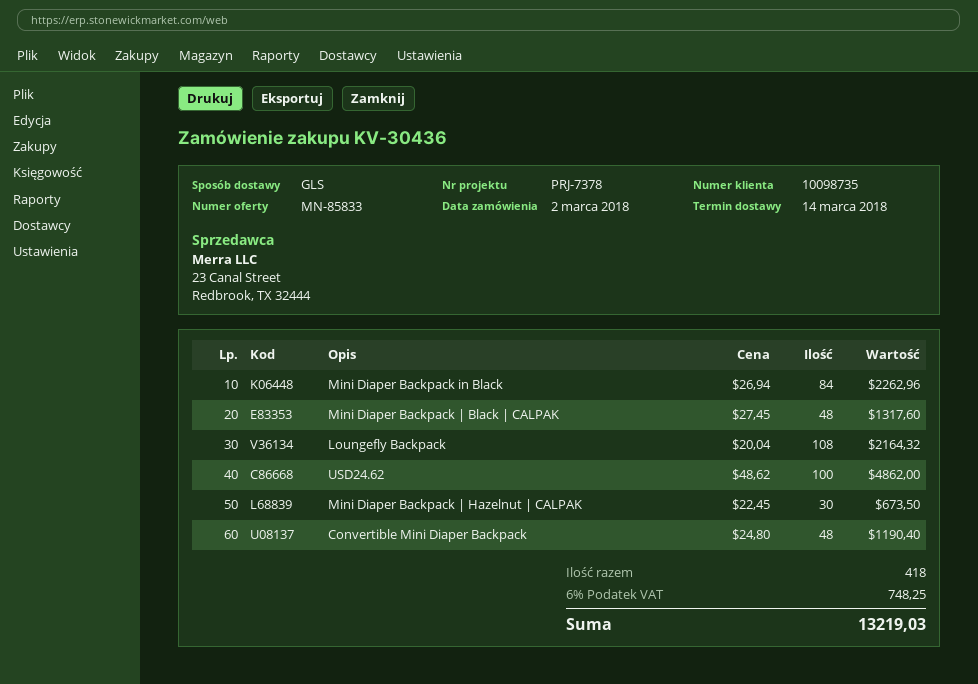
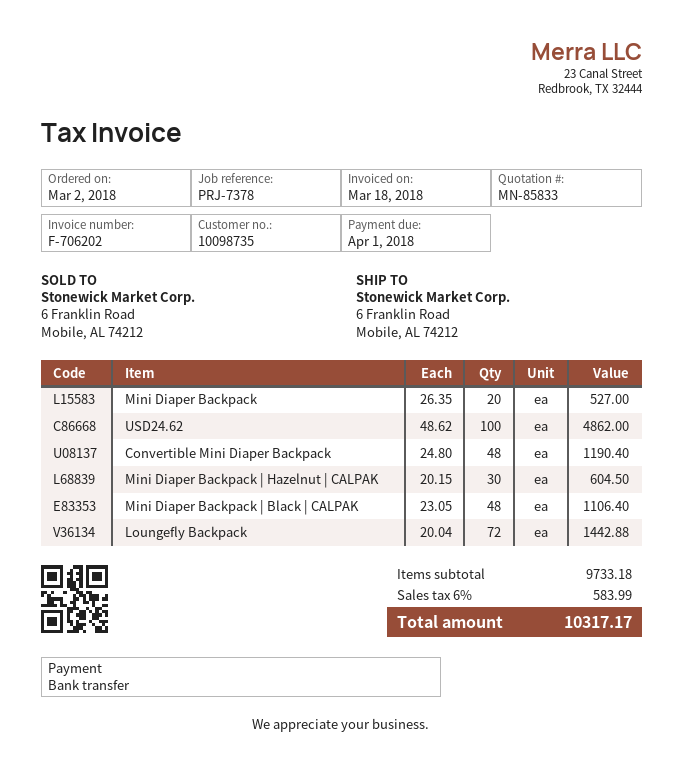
Mini Diaper Backpack in Black: 84 x 26.94 = 2262.96 -> none
Mini Diaper Backpack | Black | CALPAK: 48 x 27.45 = 1317.60 -> 48 x 23.05 = 1106.40
Loungefly Backpack: 108 x 20.04 = 2164.32 -> 72 x 20.04 = 1442.88
Mini Diaper Backpack | Hazelnut | CALPAK: 30 x 22.45 = 673.50 -> 30 x 20.15 = 604.50
Mini Diaper Backpack: none -> 20 x 26.35 = 527.00
tax: 6% = 748.25 -> 6% = 583.99
total: 13219.03 -> 10317.17

